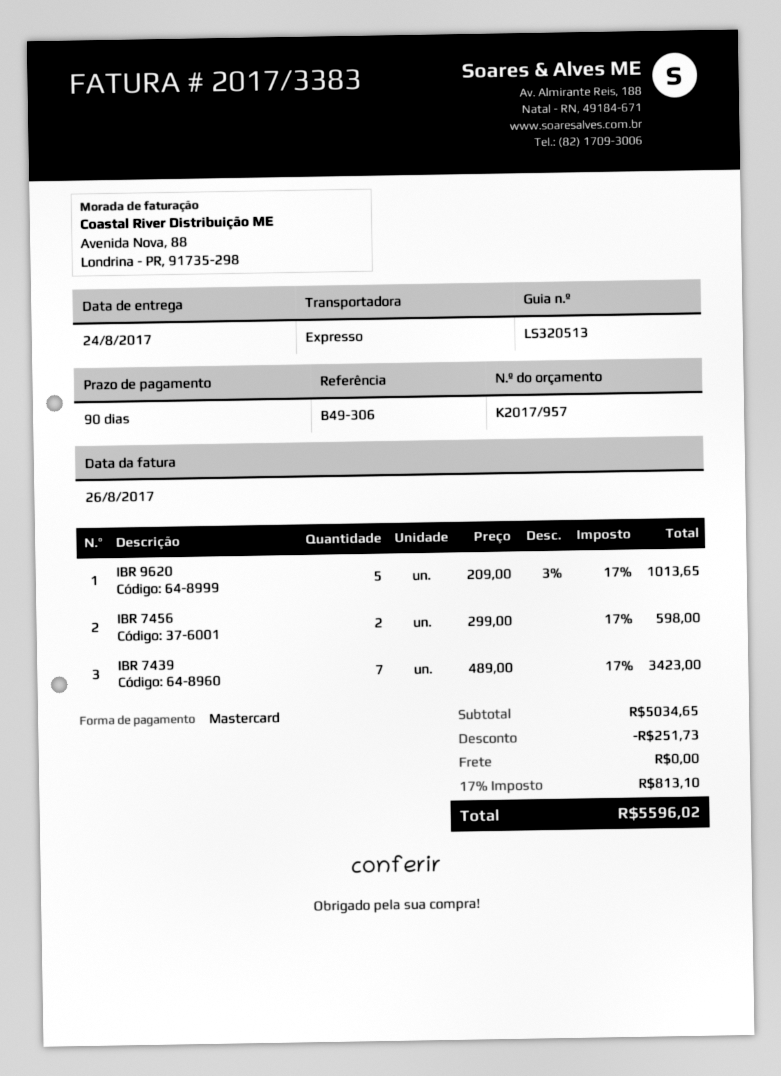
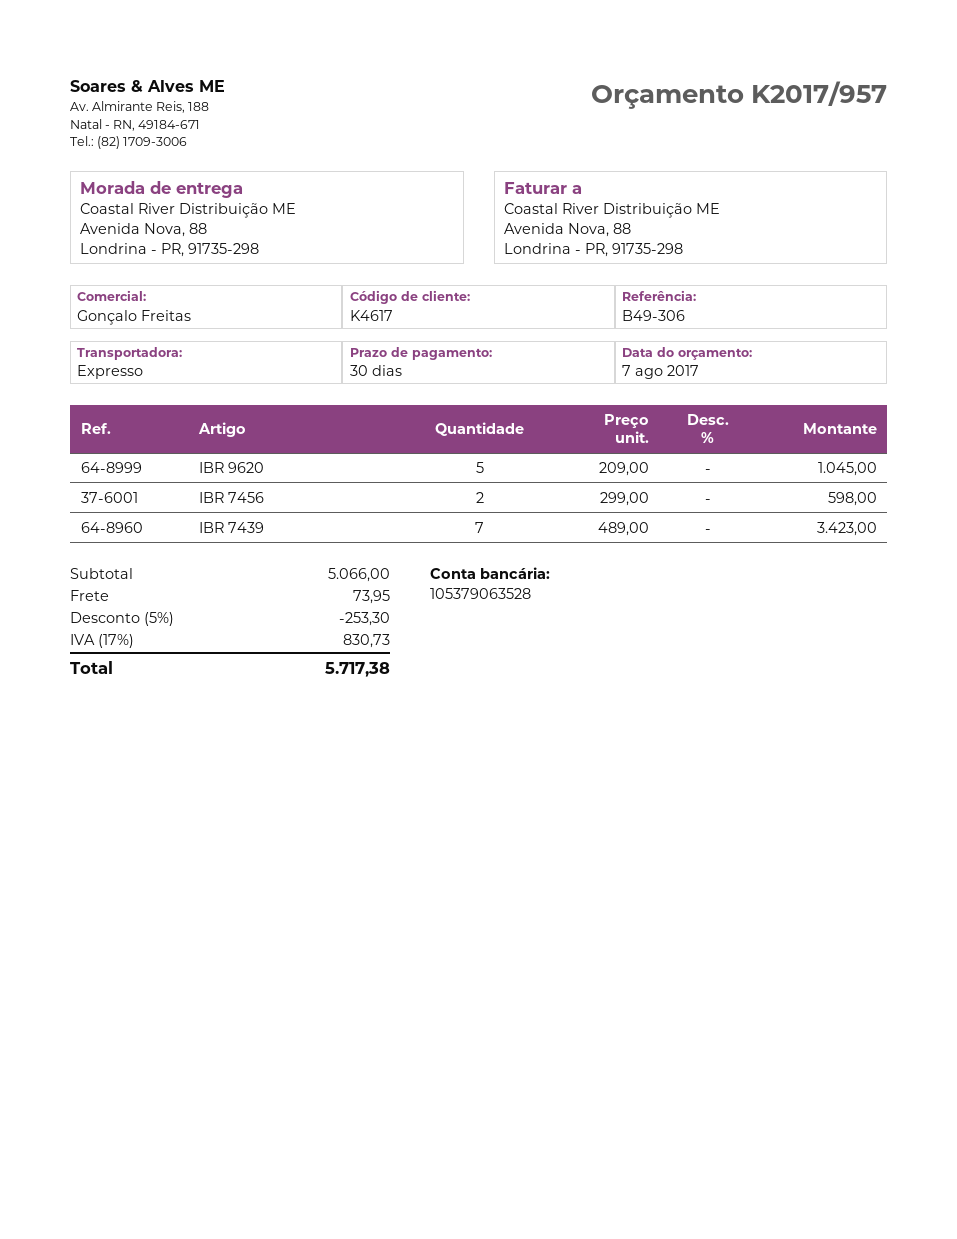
payment terms: 90 days -> 30 days
IBR 9620: 5 x 209.00 - 3% = 1013.65 -> 5 x 209.00 = 1045.00
subtotal: 5034.65 -> 5066.00
discount: 251.73 -> 253.30
shipping: 0.00 -> 73.95
tax: 17% = 813.10 -> 17% = 830.73
total: 5596.02 -> 5717.38

